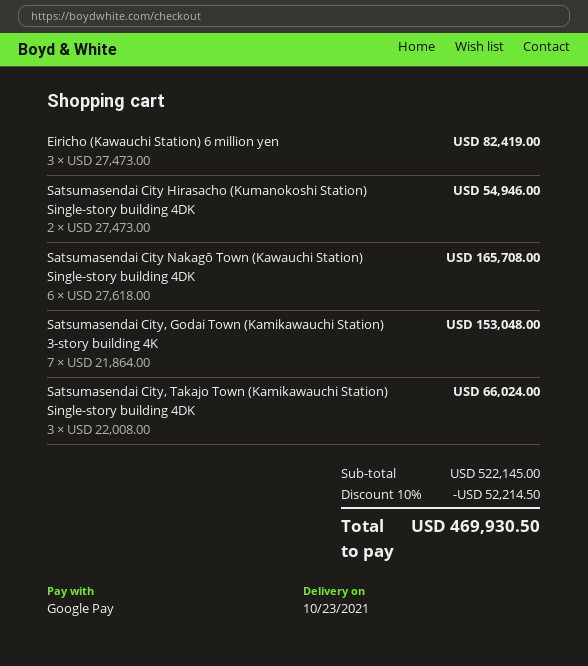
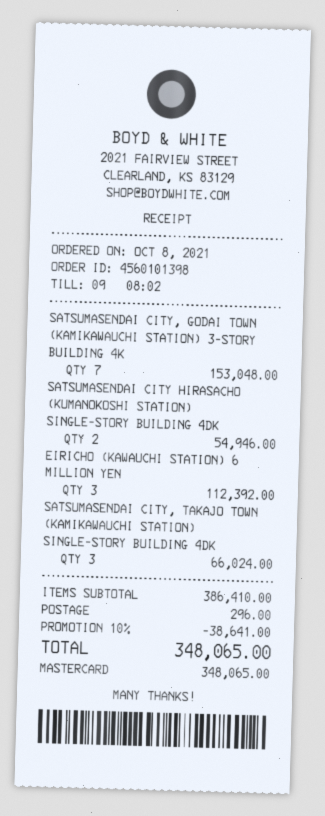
payment method: Google Pay -> Mastercard
Eiricho (Kawauchi Station) 6 million yen: 3 for 82419.00 -> 3 for 112392.00
Satsumasendai City Nakagō Town (Kawauchi Station) Single-story building 4DK: 6 for 165708.00 -> none
subtotal: 522145.00 -> 386410.00
discount: 10% = 52214.50 -> 10% = 38641.00
shipping: none -> 296.00
total: 469930.50 -> 348065.00

